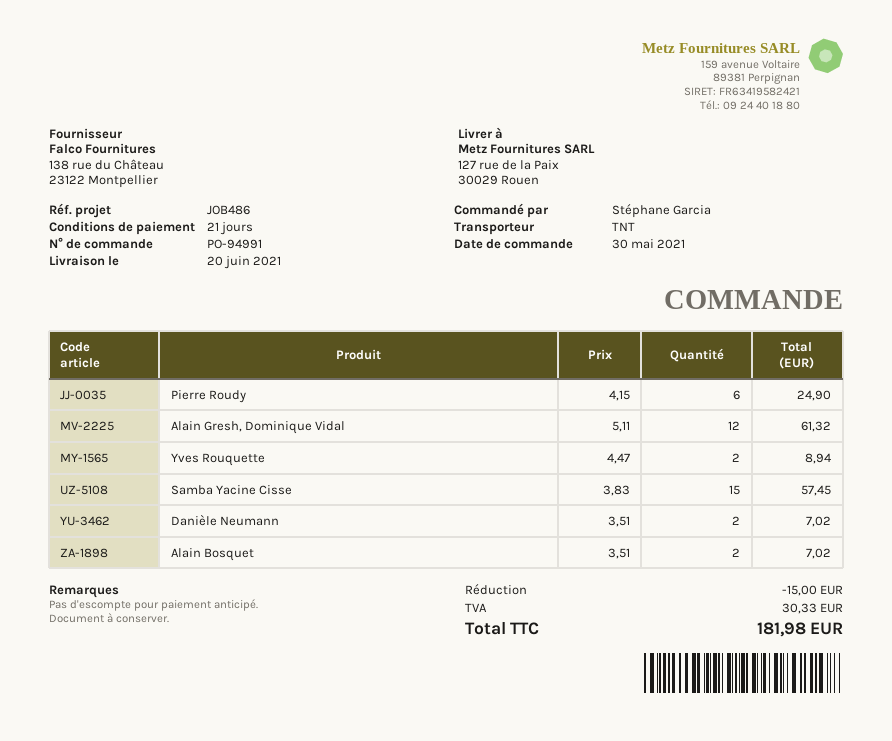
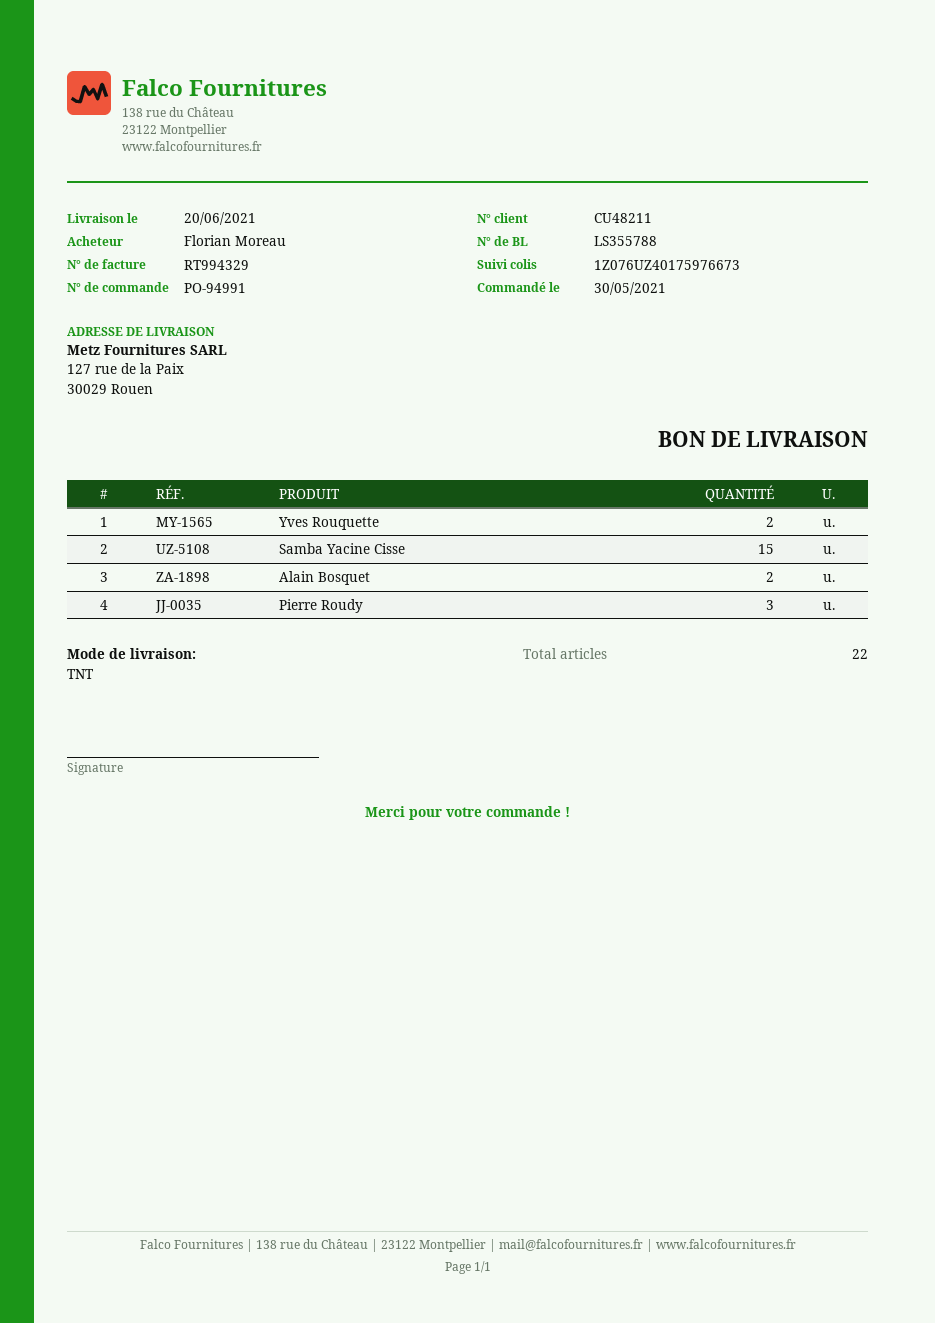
ordered by: Stéphane Garcia -> Florian Moreau
Pierre Roudy: 6 -> 3
Alain Gresh, Dominique Vidal: 12 -> none
Danièle Neumann: 2 -> none

